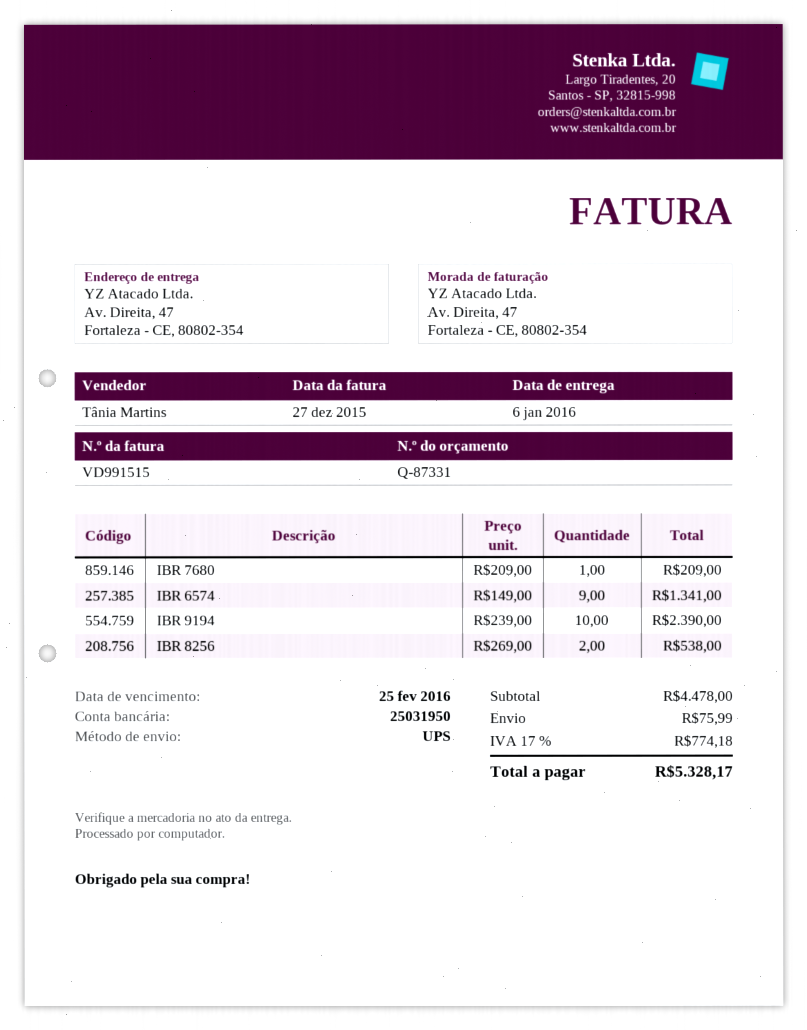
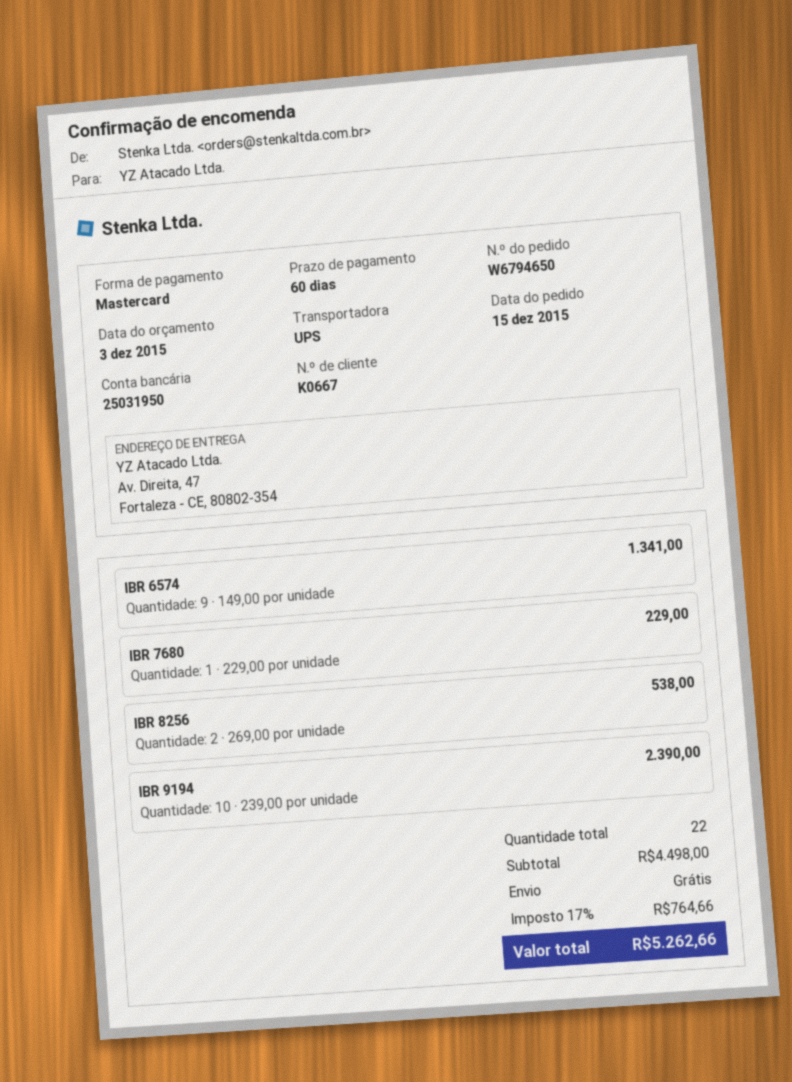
IBR 7680: 1 x 209.00 = 209.00 -> 1 x 229.00 = 229.00
subtotal: 4478.00 -> 4498.00
shipping: 75.99 -> 0.00
tax: 17% = 774.18 -> 17% = 764.66
total: 5328.17 -> 5262.66

